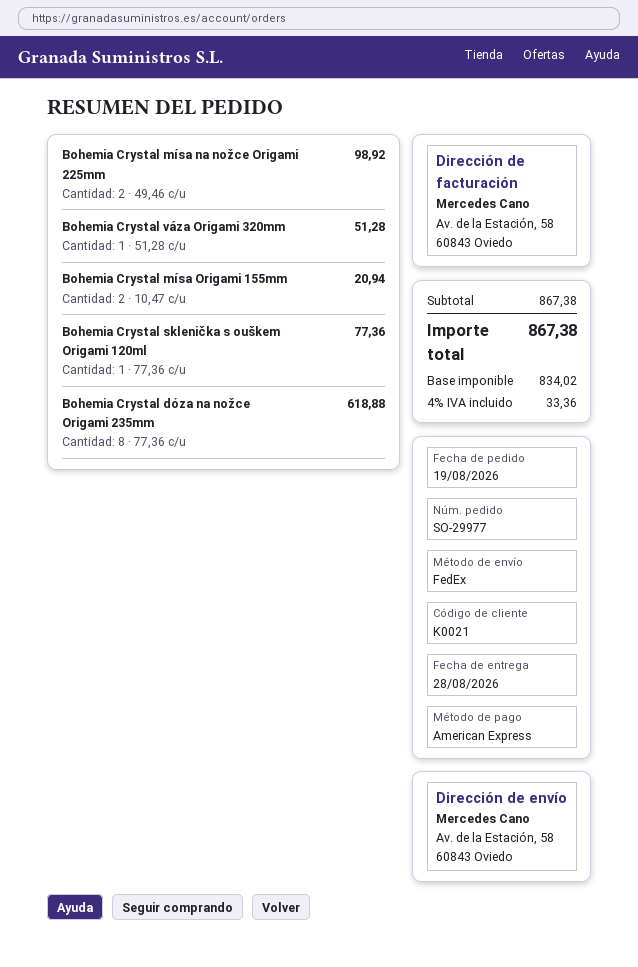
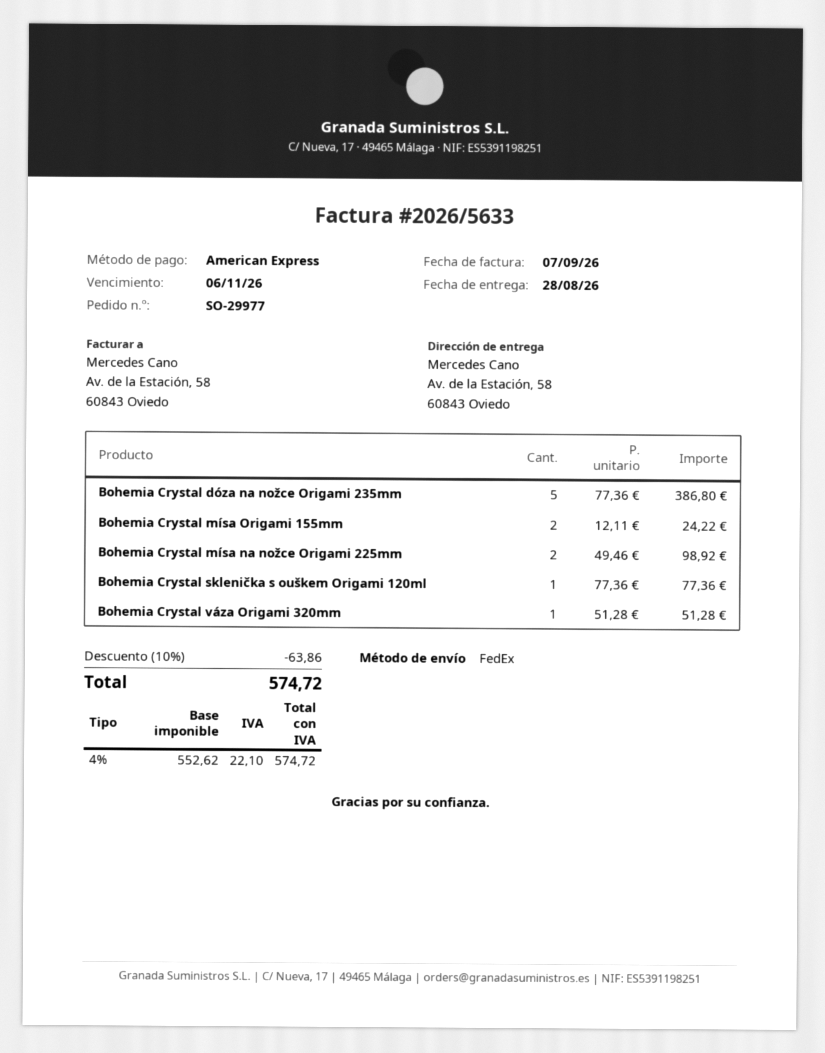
Bohemia Crystal mísa Origami 155mm: 2 x 10.47 = 20.94 -> 2 x 12.11 = 24.22
Bohemia Crystal dóza na nožce Origami 235mm: 8 x 77.36 = 618.88 -> 5 x 77.36 = 386.80
discount: none -> 10% = 63.86
net: 834.02 -> 552.62
tax: 4% = 33.36 -> 4% = 22.10
total: 867.38 -> 574.72

